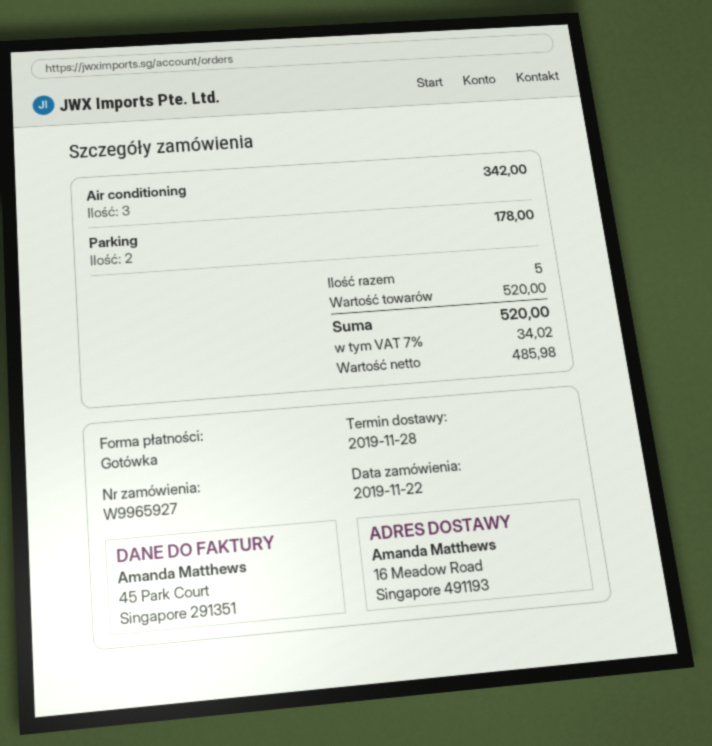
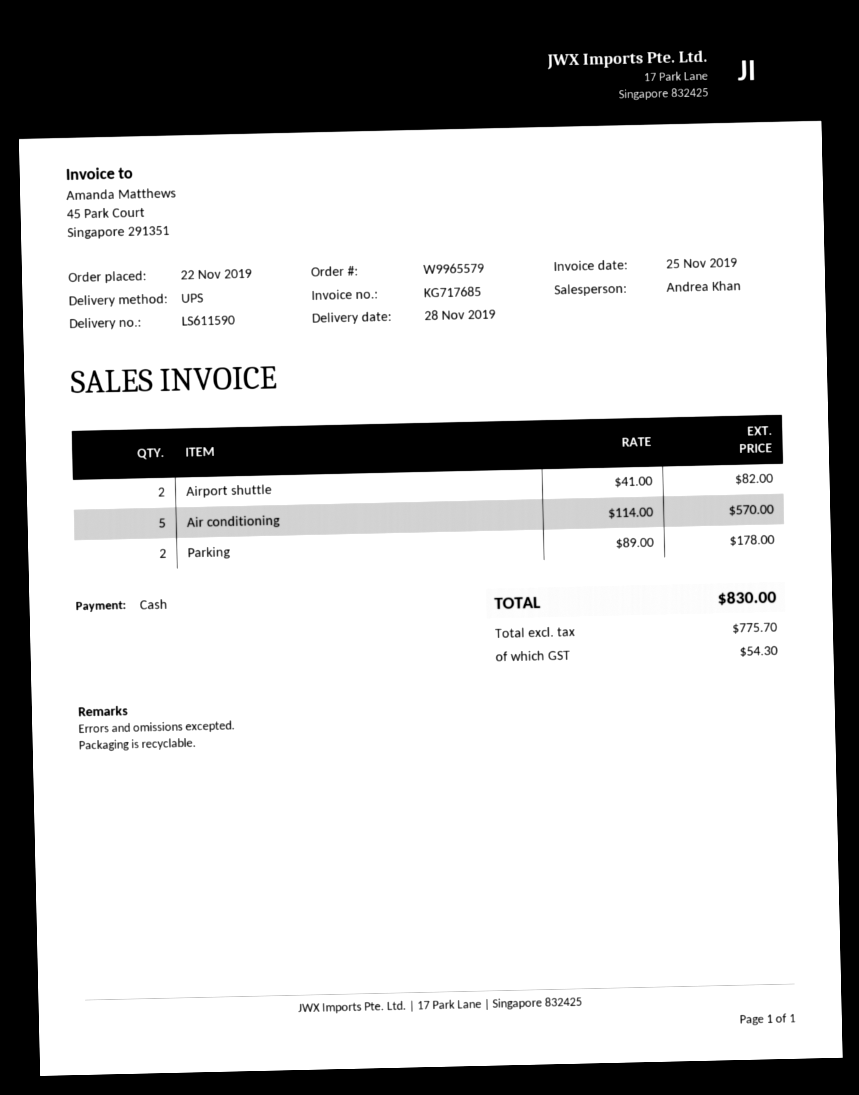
order number: W9965927 -> W9965579
Air conditioning: 3 for 342.00 -> 5 for 570.00
Airport shuttle: none -> 2 for 82.00
net: 485.98 -> 775.70
tax: 34.02 -> 54.30
total: 520.00 -> 830.00

